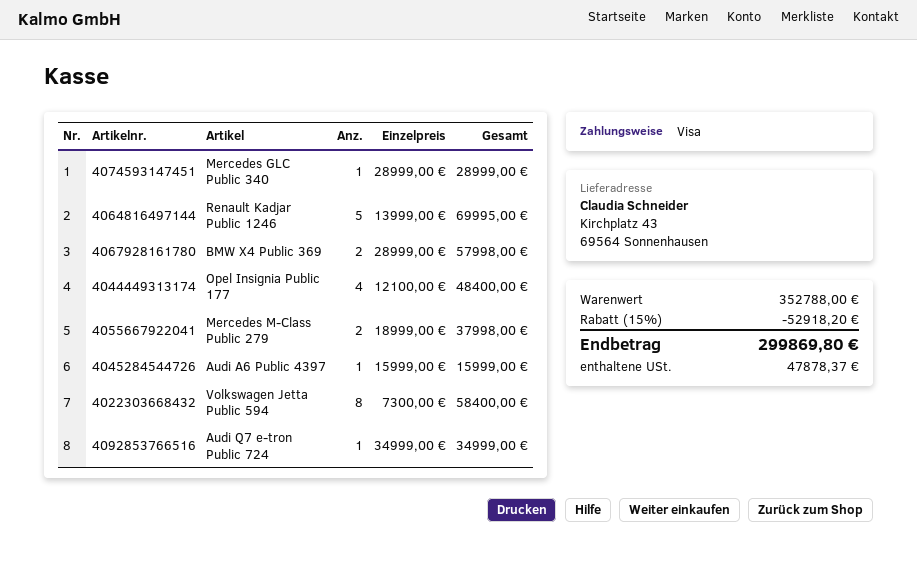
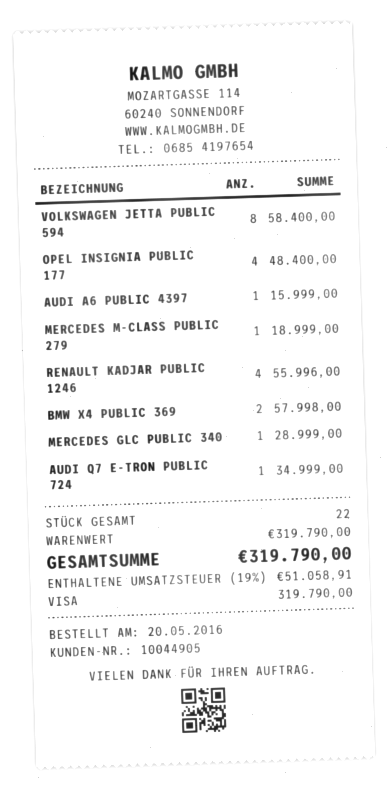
Renault Kadjar Public 1246: 5 for 69995.00 -> 4 for 55996.00
Mercedes M-Class Public 279: 2 for 37998.00 -> 1 for 18999.00
subtotal: 352788.00 -> 319790.00
discount: 15% = 52918.20 -> none
tax: 47878.37 -> 51058.91
total: 299869.80 -> 319790.00

